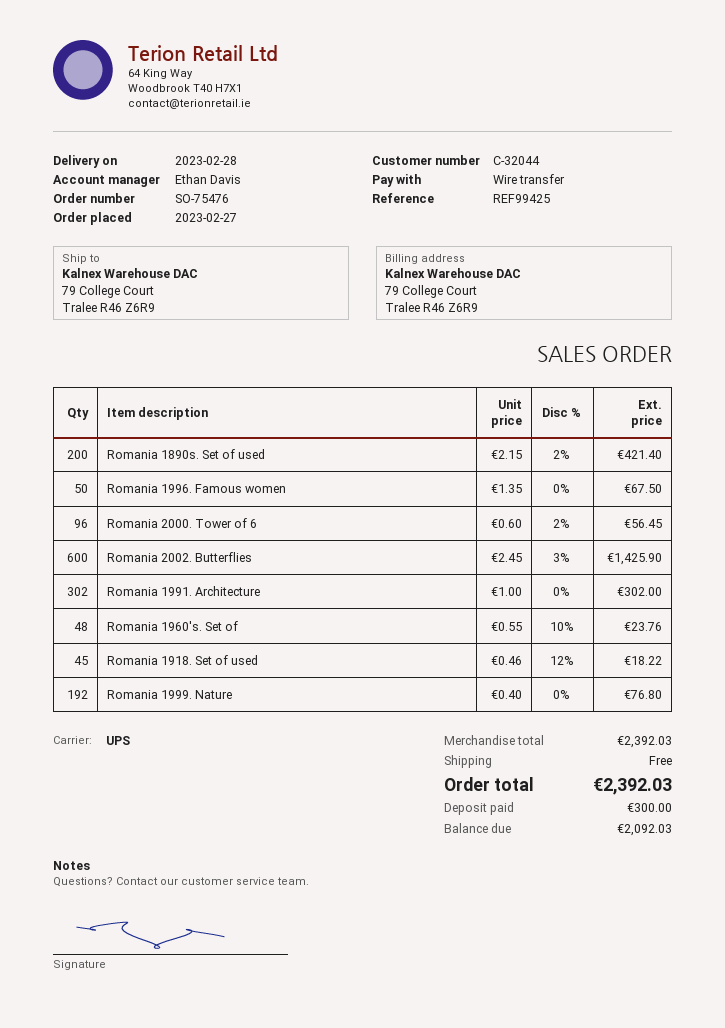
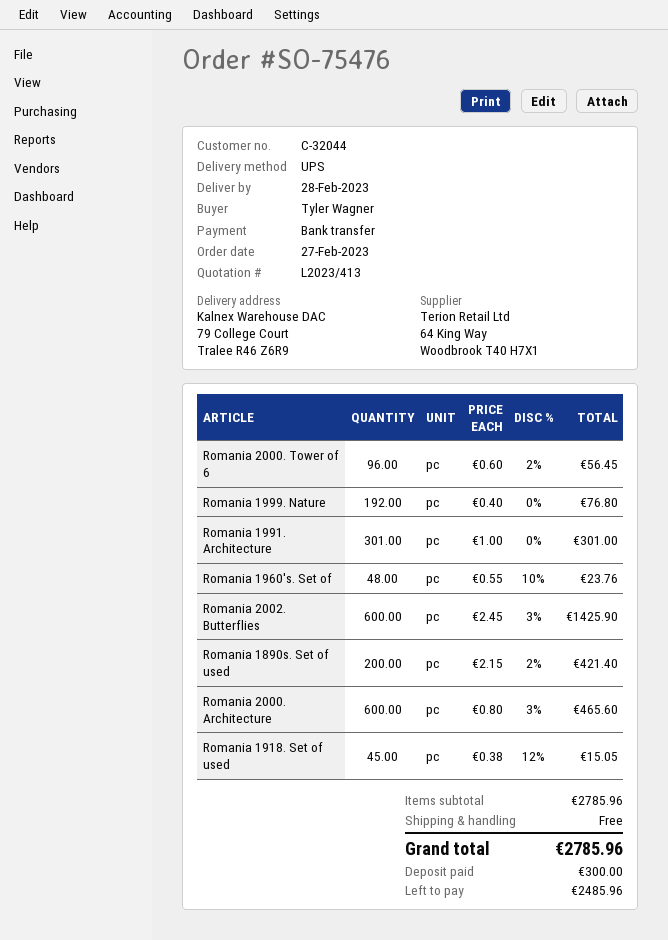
Romania 1996. Famous women: 50 x 1.35 = 67.50 -> none
Romania 1991. Architecture: 302 x 1.00 = 302.00 -> 301 x 1.00 = 301.00
Romania 1918. Set of used: 45 x 0.46 - 12% = 18.22 -> 45 x 0.38 - 12% = 15.05
Romania 2000. Architecture: none -> 600 x 0.80 - 3% = 465.60
subtotal: 2392.03 -> 2785.96
total: 2392.03 -> 2785.96
balance: 2092.03 -> 2485.96

